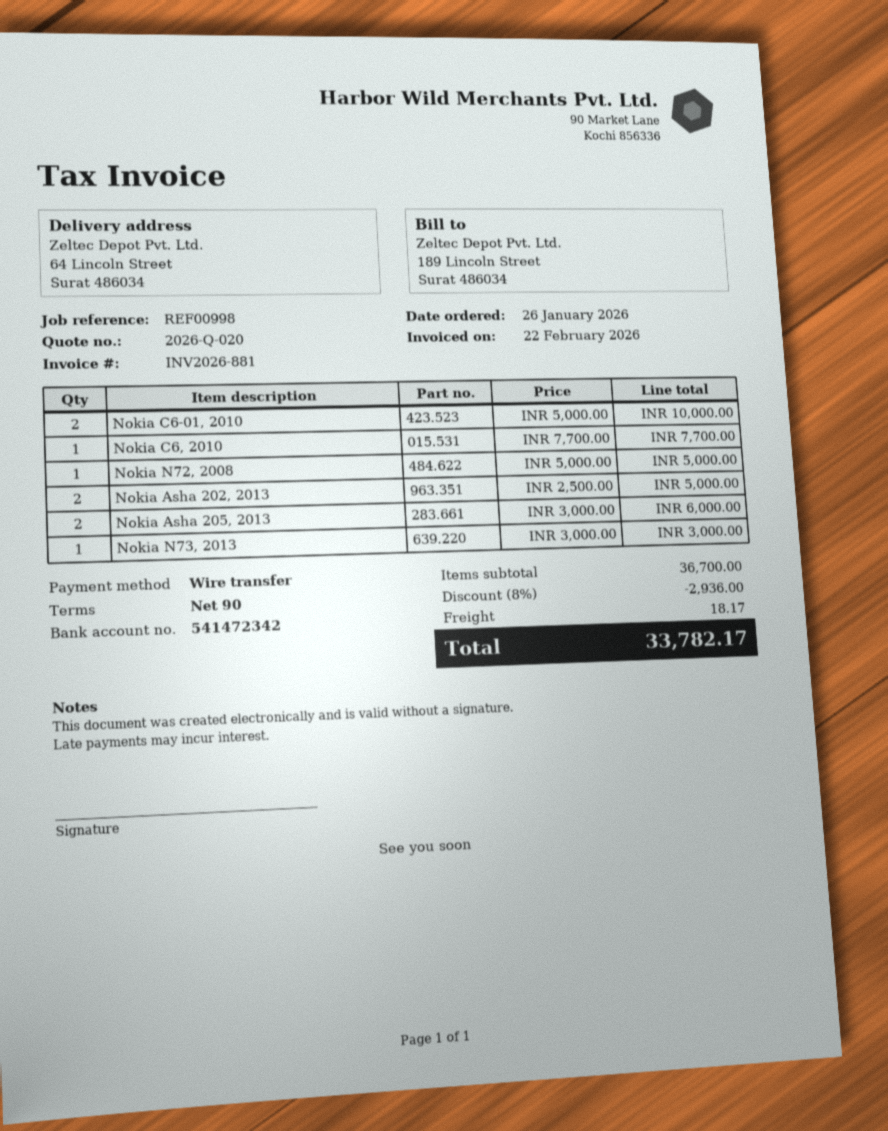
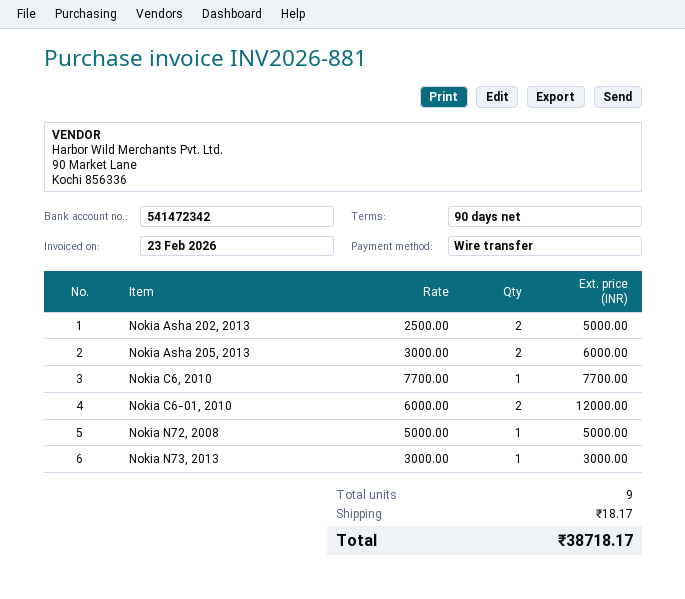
invoice date: 2026-02-22 -> 2026-02-23
Nokia C6-01, 2010: 2 x 5000.00 = 10000.00 -> 2 x 6000.00 = 12000.00
discount: 8% = 2936.00 -> none
total: 33782.17 -> 38718.17

